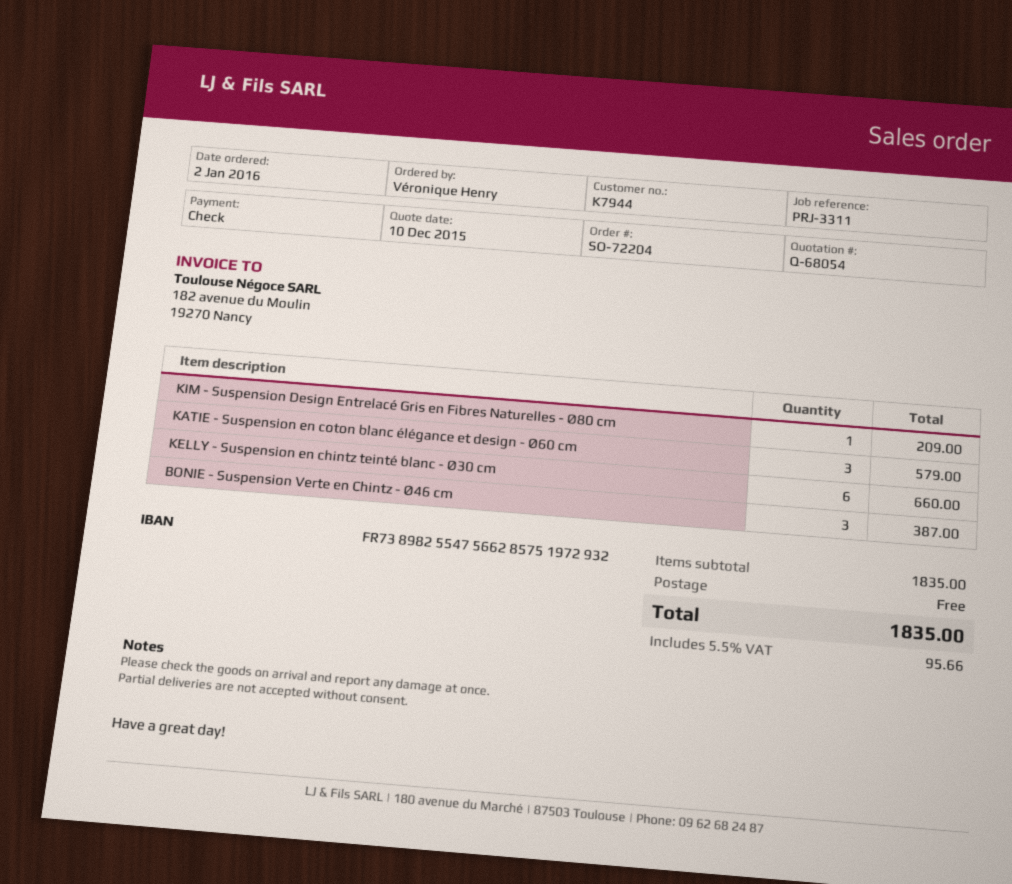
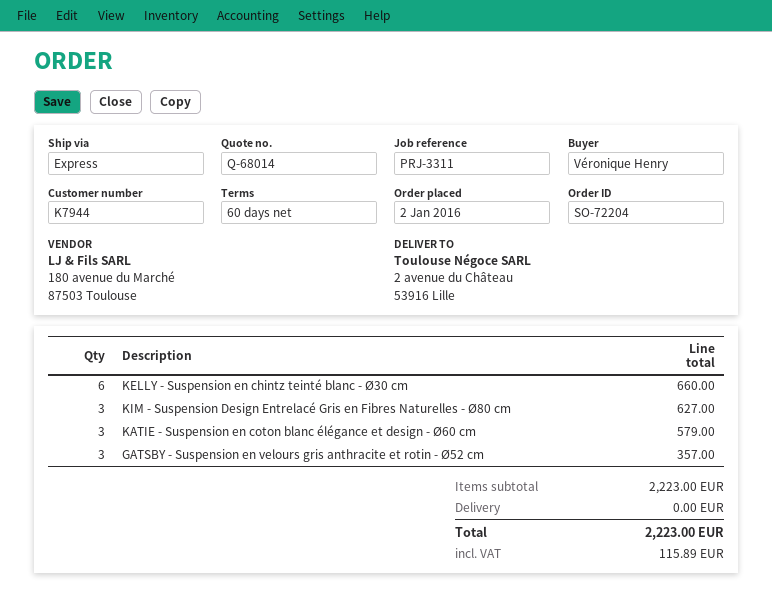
quote number: Q-68054 -> Q-68014
KIM - Suspension Design Entrelacé Gris en Fibres Naturelles - Ø80 cm: 1 for 209.00 -> 3 for 627.00
BONIE - Suspension Verte en Chintz - Ø46 cm: 3 for 387.00 -> none
GATSBY - Suspension en velours gris anthracite et rotin - Ø52 cm: none -> 3 for 357.00
subtotal: 1835.00 -> 2223.00
tax: 95.66 -> 115.89
total: 1835.00 -> 2223.00

